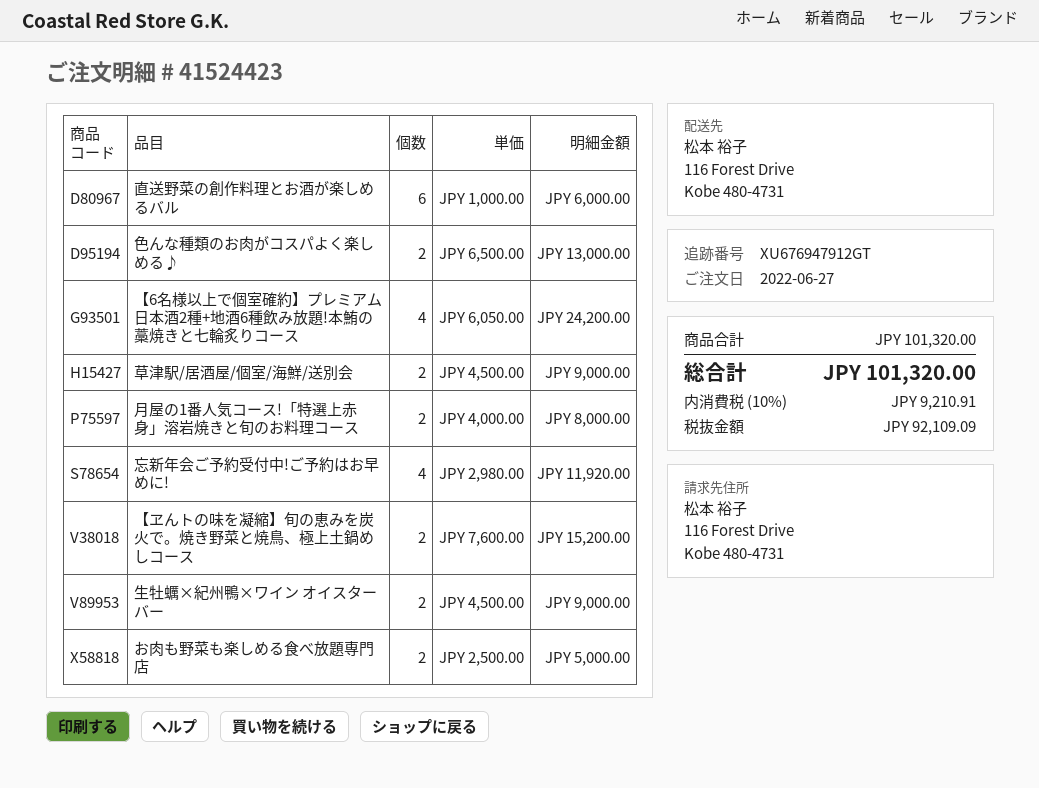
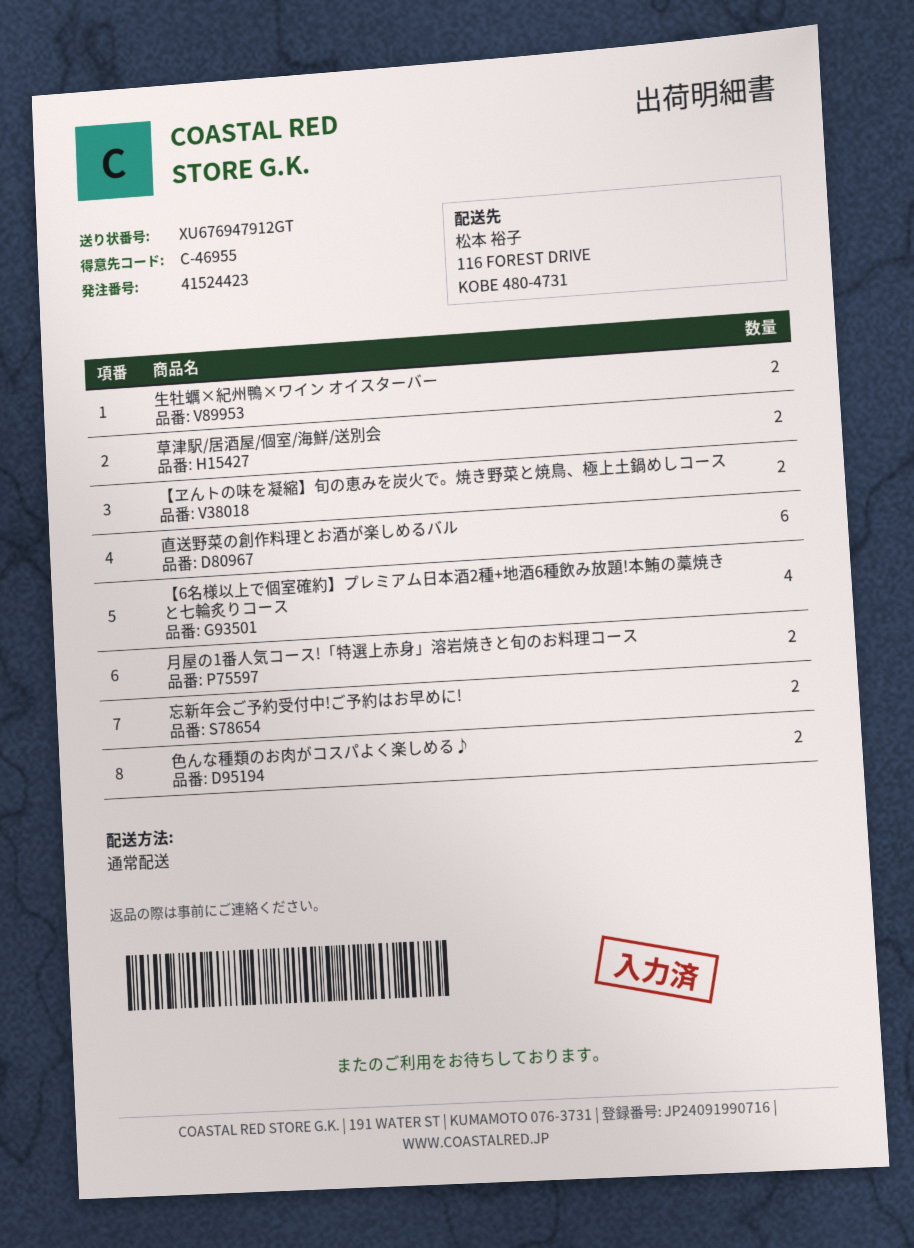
忘新年会ご予約受付中!ご予約はお早めに!: 4 -> 2
お肉も野菜も楽しめる食べ放題専門店: 2 -> none

